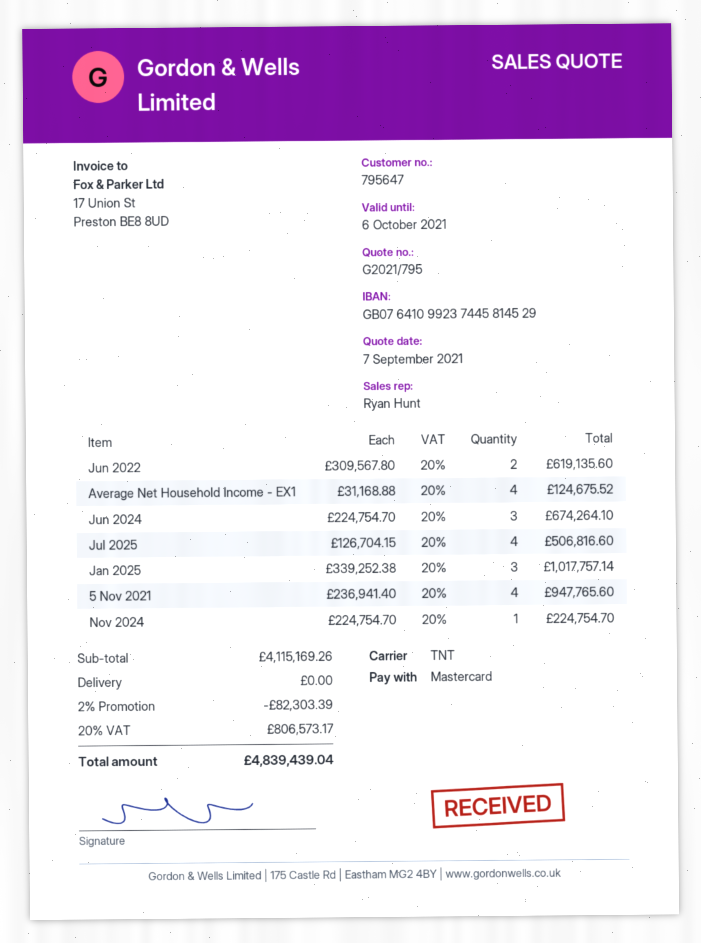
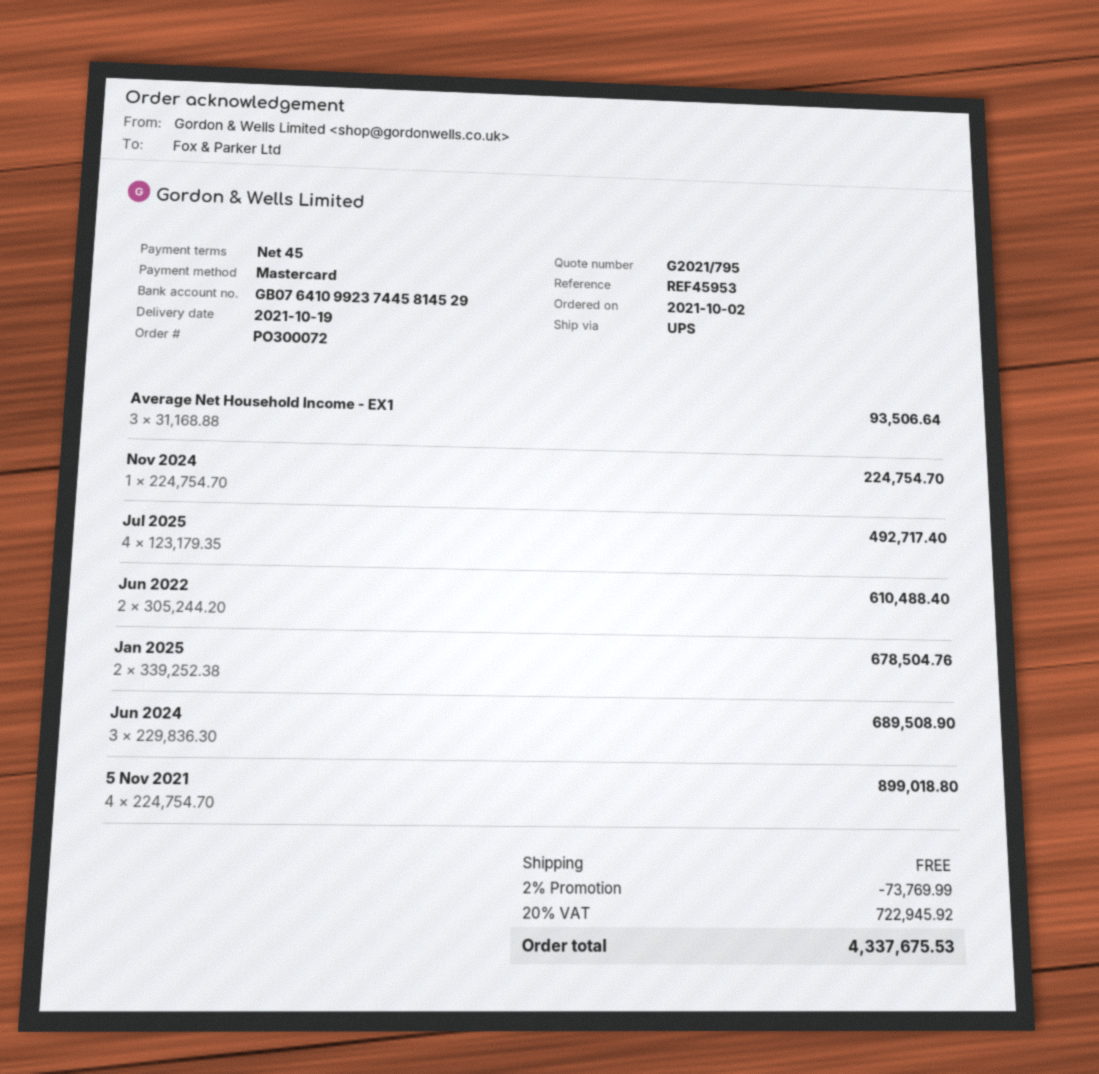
shipping method: TNT -> UPS
Jun 2022: 2 x 309567.80 = 619135.60 -> 2 x 305244.20 = 610488.40
Average Net Household Income - EX1: 4 x 31168.88 = 124675.52 -> 3 x 31168.88 = 93506.64
Jun 2024: 3 x 224754.70 = 674264.10 -> 3 x 229836.30 = 689508.90
Jul 2025: 4 x 126704.15 = 506816.60 -> 4 x 123179.35 = 492717.40
Jan 2025: 3 x 339252.38 = 1017757.14 -> 2 x 339252.38 = 678504.76
5 Nov 2021: 4 x 236941.40 = 947765.60 -> 4 x 224754.70 = 899018.80
discount: 2% = 82303.39 -> 2% = 73769.99
tax: 20% = 806573.17 -> 20% = 722945.92
total: 4839439.04 -> 4337675.53

